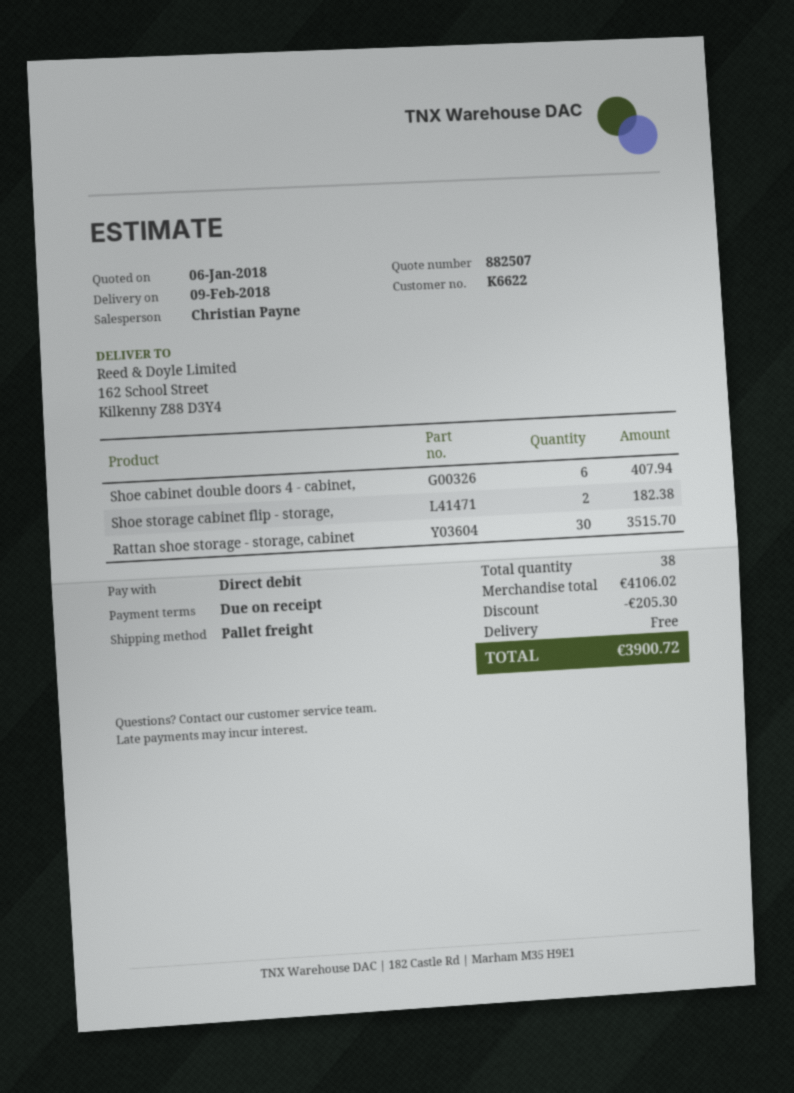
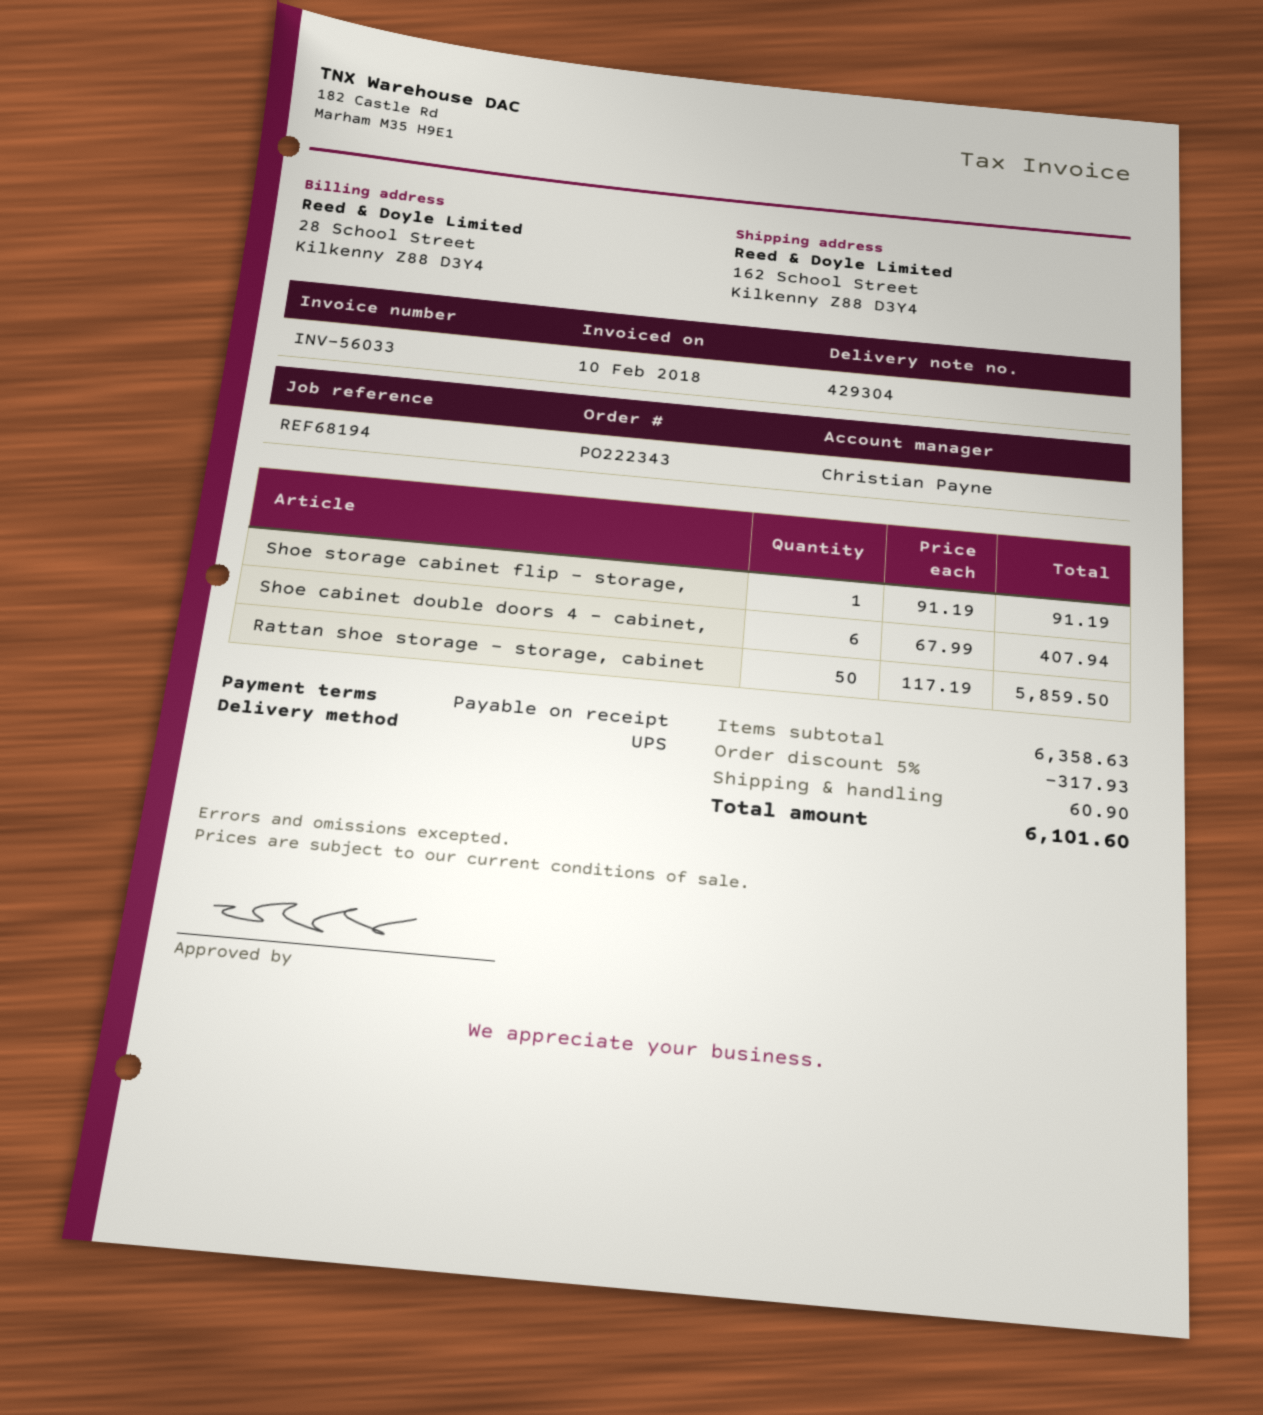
shipping method: pallet freight -> UPS
Shoe storage cabinet flip - storage,: 2 for 182.38 -> 1 for 91.19
Rattan shoe storage - storage, cabinet: 30 for 3515.70 -> 50 for 5859.50
subtotal: 4106.02 -> 6358.63
discount: 205.30 -> 317.93
shipping: 0.00 -> 60.90
total: 3900.72 -> 6101.60

